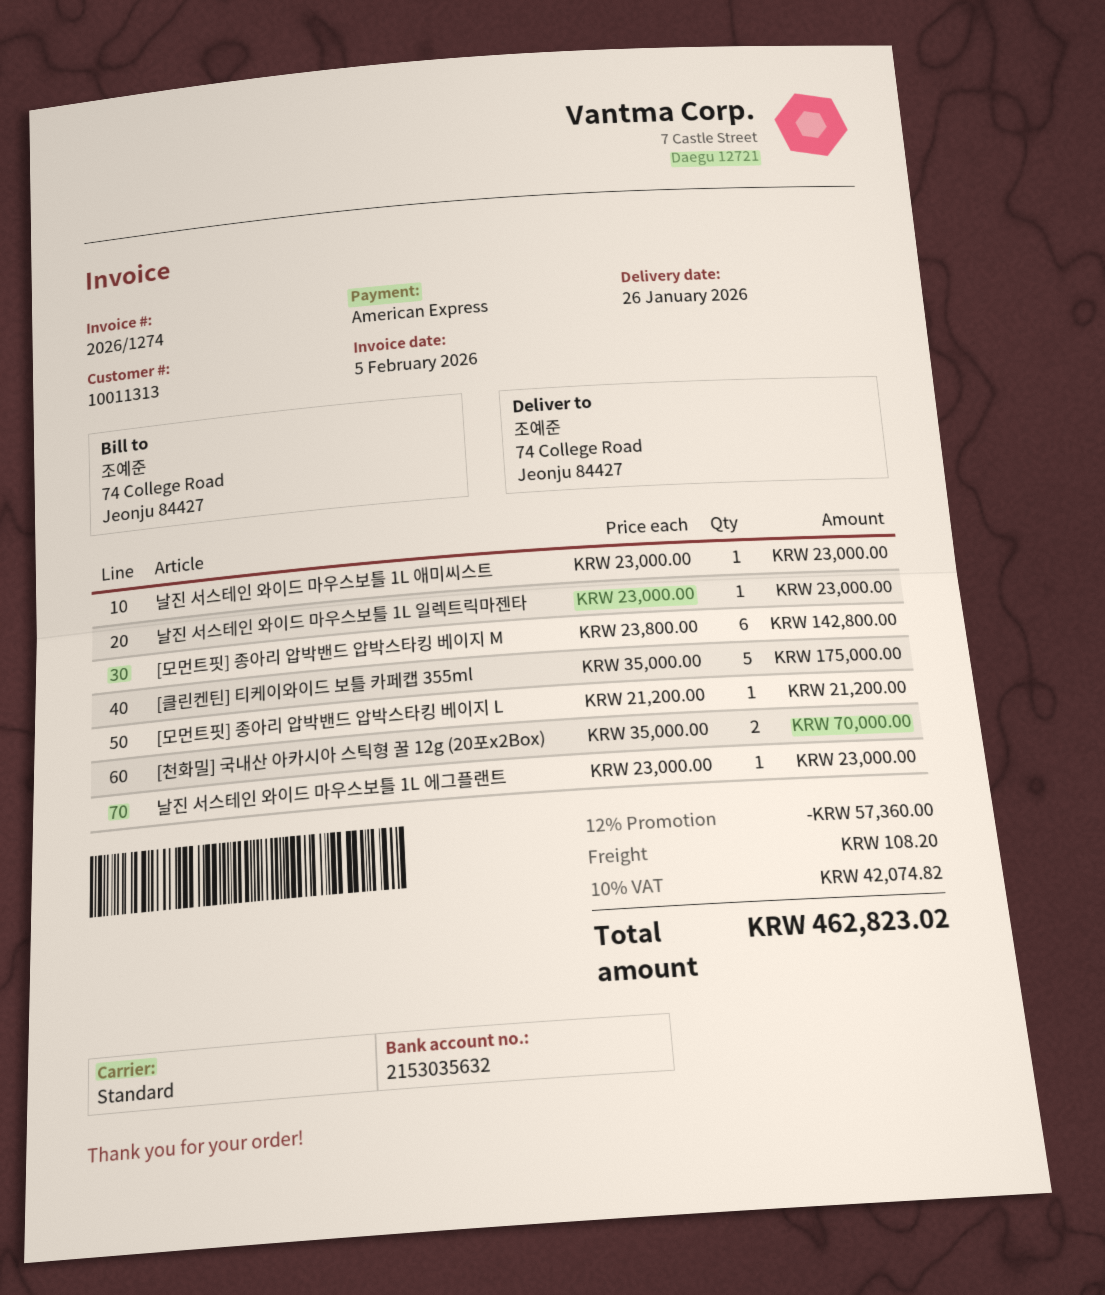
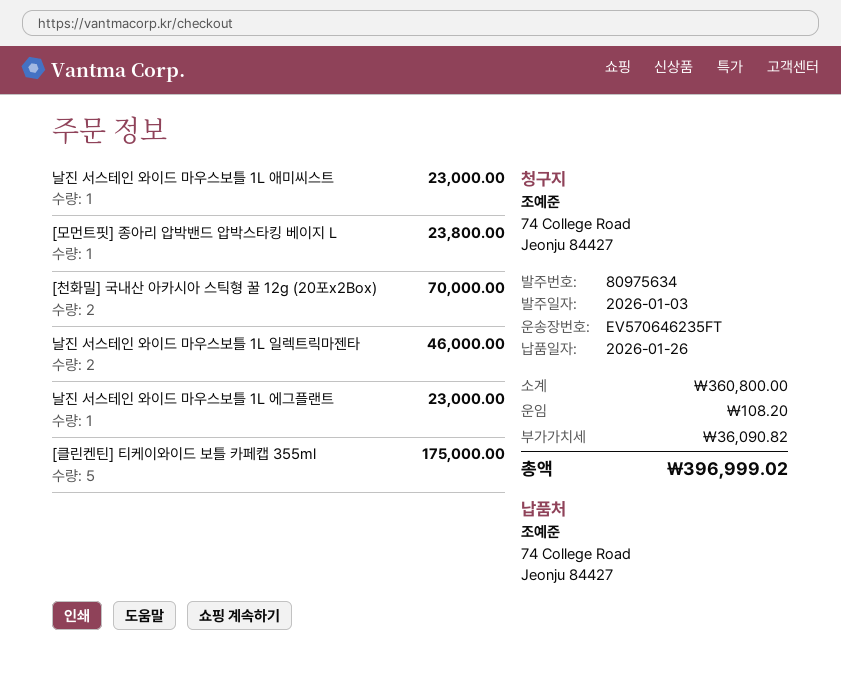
날진 서스테인 와이드 마우스보틀 1L 일렉트릭마젠타: 1 for 23000.00 -> 2 for 46000.00
[모먼트핏] 종아리 압박밴드 압박스타킹 베이지 M: 6 for 142800.00 -> none
[모먼트핏] 종아리 압박밴드 압박스타킹 베이지 L: 1 for 21200.00 -> 1 for 23800.00
discount: 12% = 57360.00 -> none
tax: 42074.82 -> 36090.82
total: 462823.02 -> 396999.02

